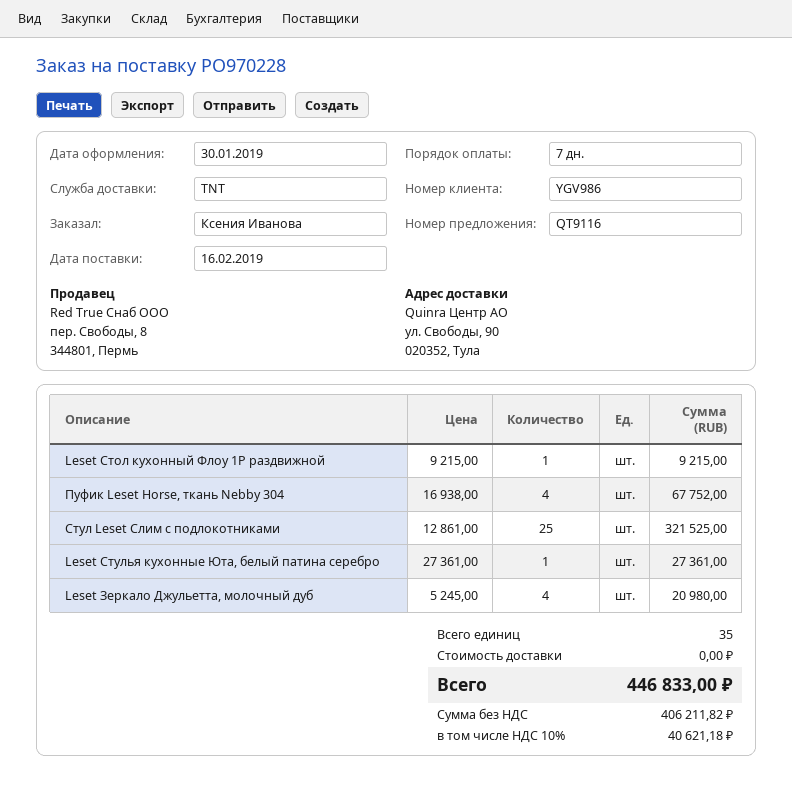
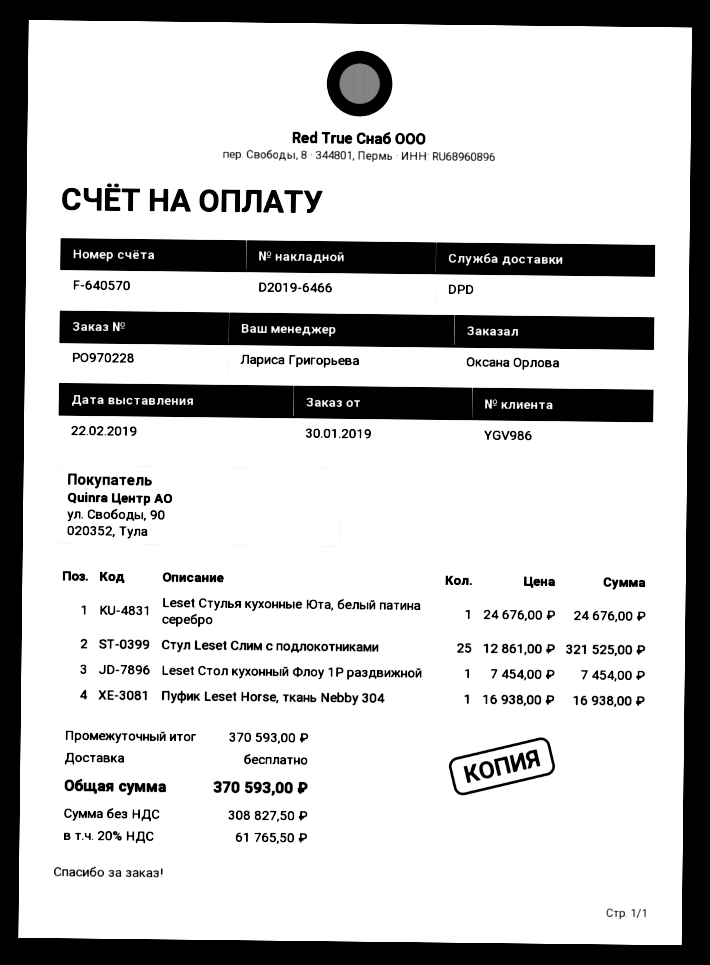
ordered by: Ксения Иванова -> Оксана Орлова
shipping method: TNT -> DPD
Leset Стол кухонный Флоу 1Р раздвижной: 1 x 9215.00 = 9215.00 -> 1 x 7454.00 = 7454.00
Пуфик Leset Horse, ткань Nebby 304: 4 x 16938.00 = 67752.00 -> 1 x 16938.00 = 16938.00
Leset Стулья кухонные Юта, белый патина серебро: 1 x 27361.00 = 27361.00 -> 1 x 24676.00 = 24676.00
Leset Зеркало Джульетта, молочный дуб: 4 x 5245.00 = 20980.00 -> none
net: 406211.82 -> 308827.50
tax: 10% = 40621.18 -> 20% = 61765.50
total: 446833.00 -> 370593.00

